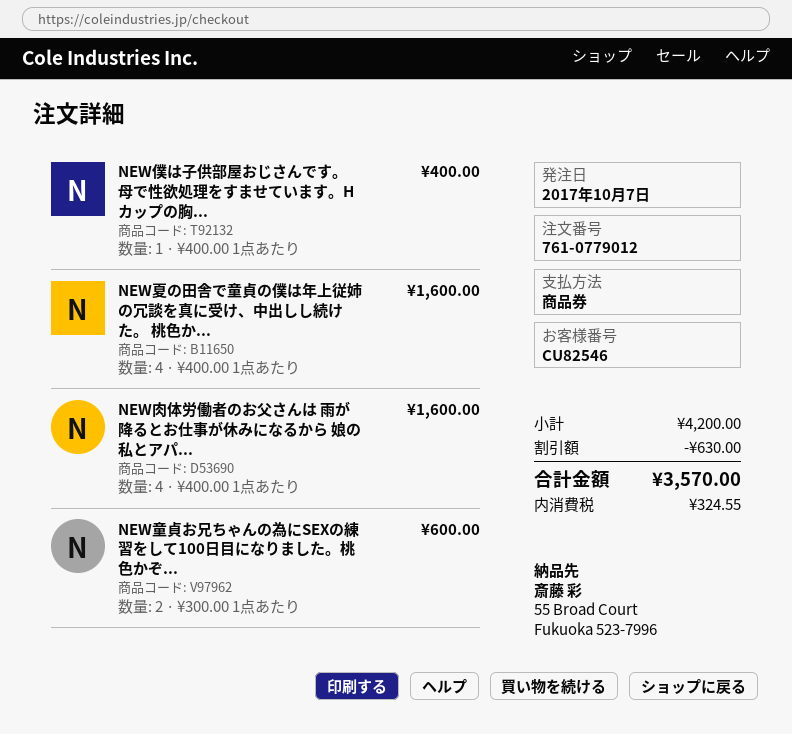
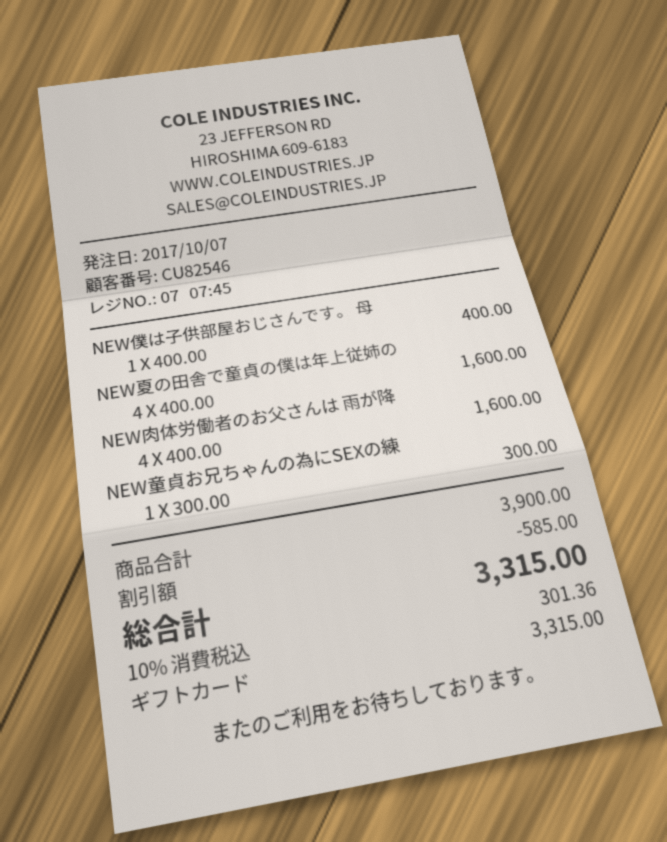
NEW童貞お兄ちゃんの為にSEXの練習をして100日目になりました。桃色かぞ...: 2 x 300.00 = 600.00 -> 1 x 300.00 = 300.00
subtotal: 4200.00 -> 3900.00
discount: 630.00 -> 585.00
tax: 324.55 -> 301.36
total: 3570.00 -> 3315.00

